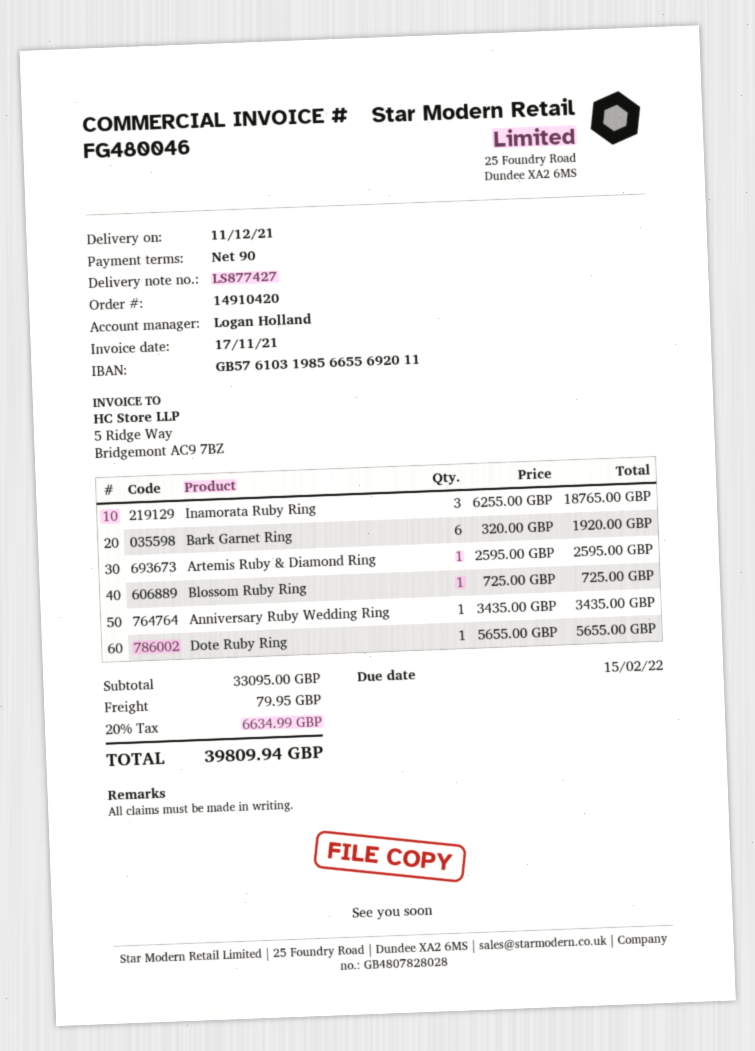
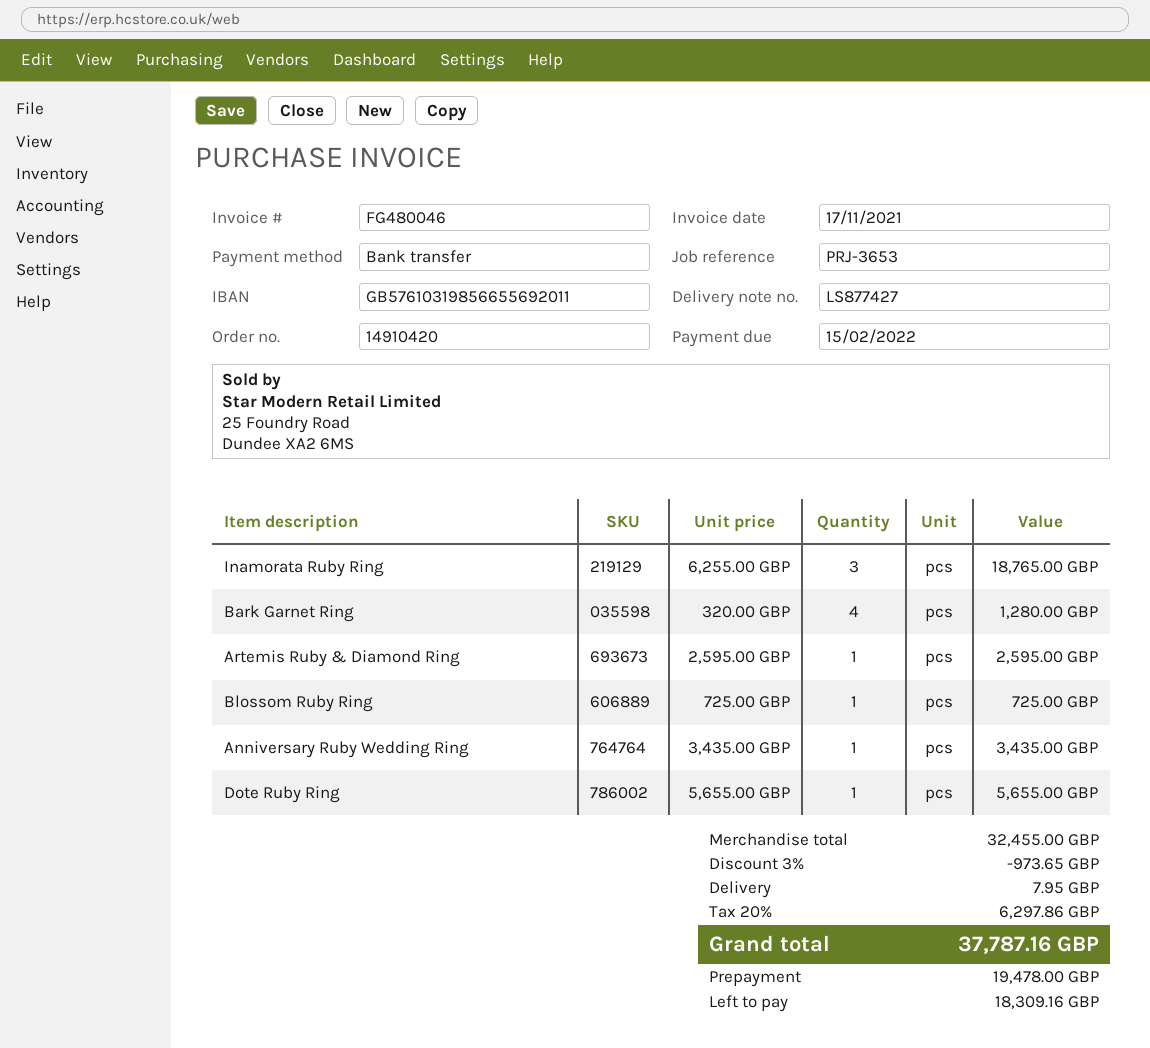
Bark Garnet Ring: 6 x 320.00 = 1920.00 -> 4 x 320.00 = 1280.00
subtotal: 33095.00 -> 32455.00
discount: none -> 3% = 973.65
shipping: 79.95 -> 7.95
tax: 20% = 6634.99 -> 20% = 6297.86
total: 39809.94 -> 37787.16

